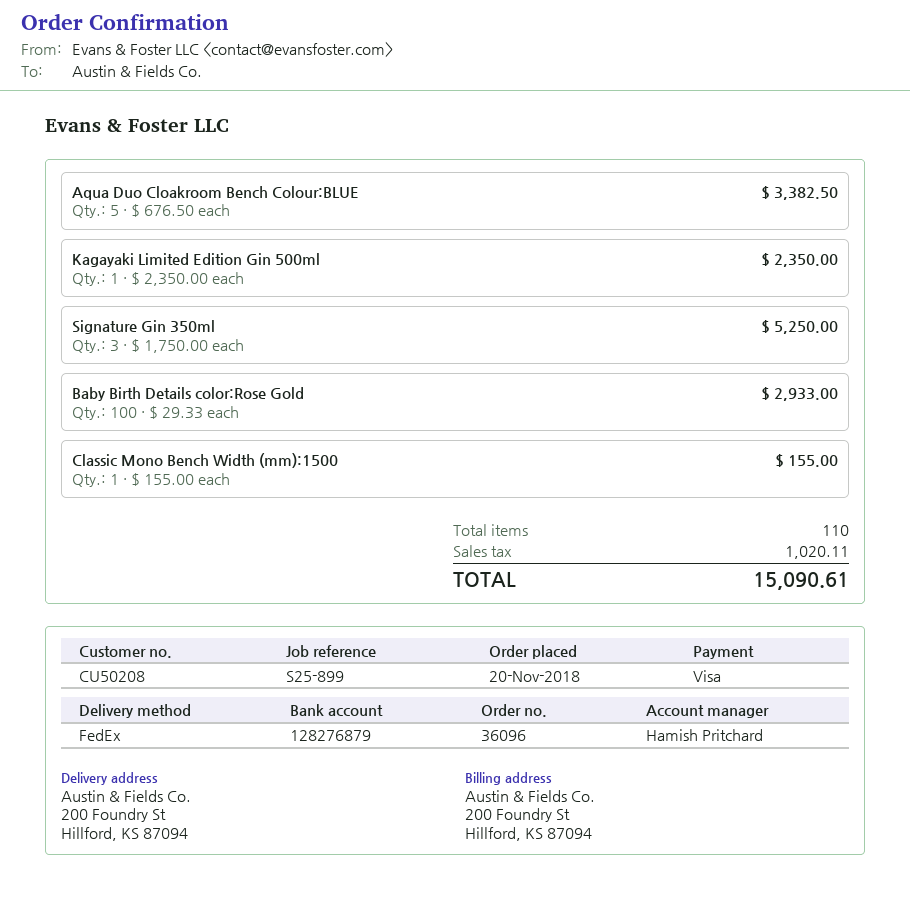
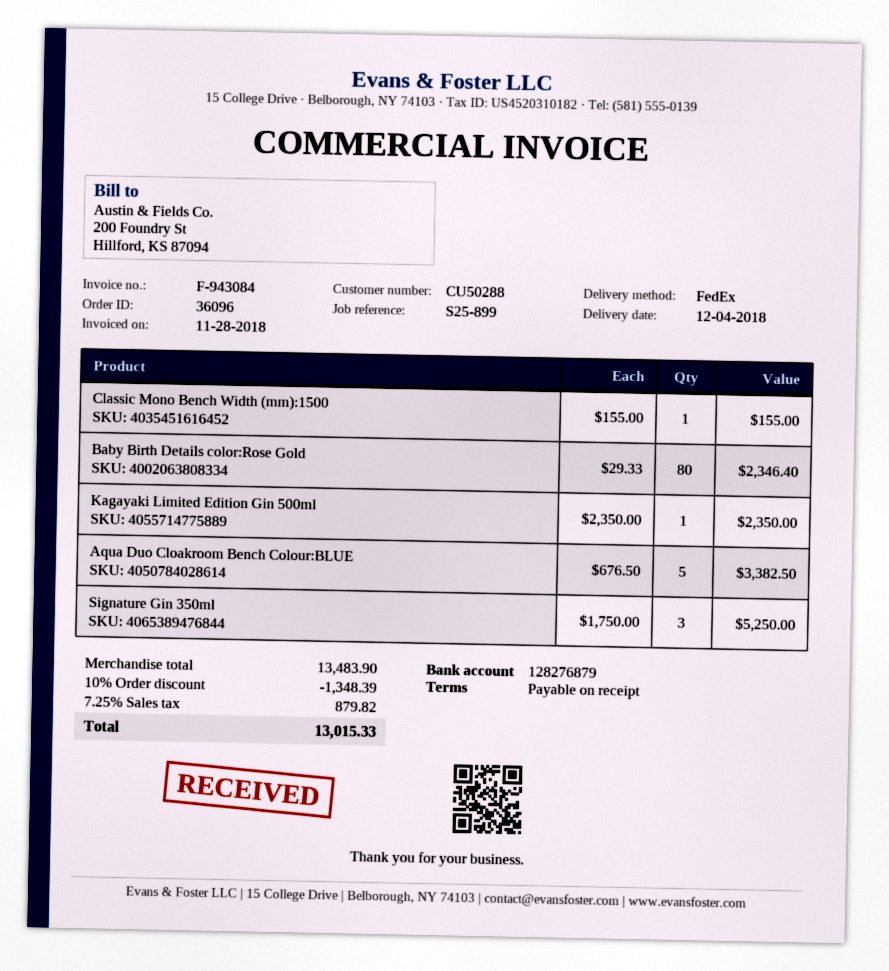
customer number: CU50208 -> CU50288
Baby Birth Details color:Rose Gold: 100 x 29.33 = 2933.00 -> 80 x 29.33 = 2346.40
discount: none -> 10% = 1348.39
tax: 1020.11 -> 879.82
total: 15090.61 -> 13015.33

